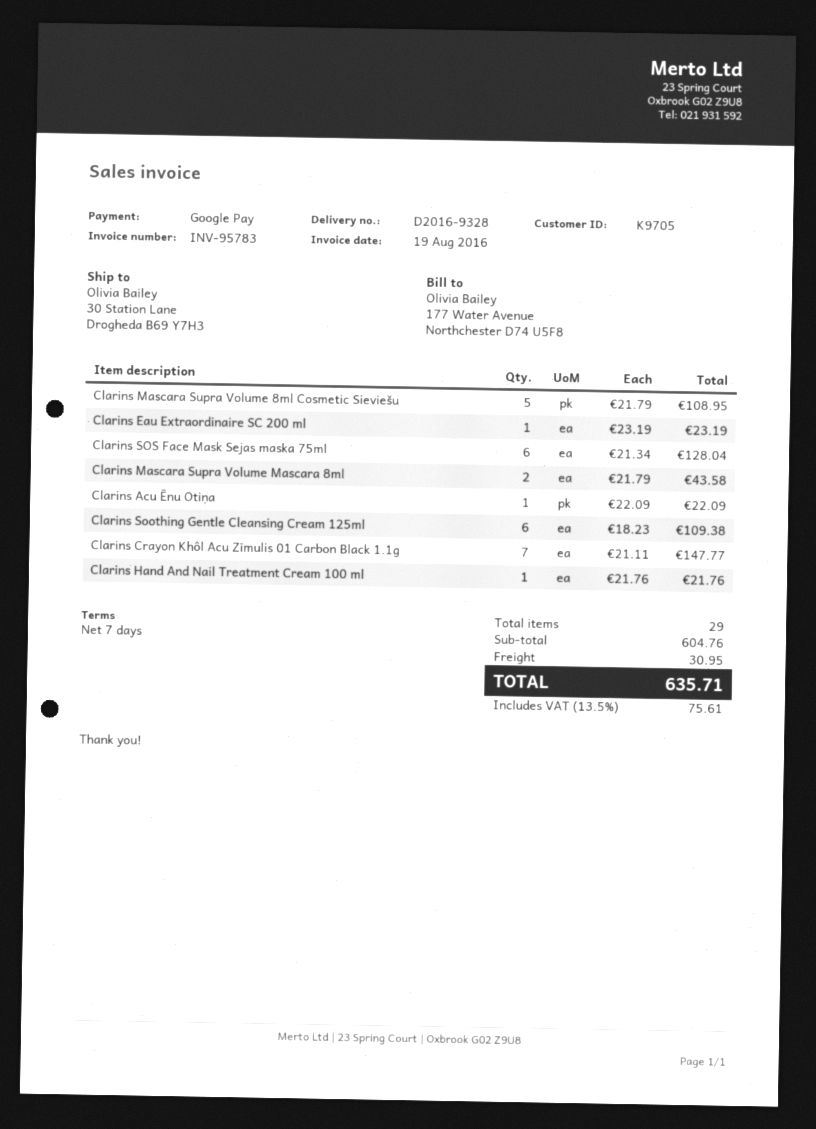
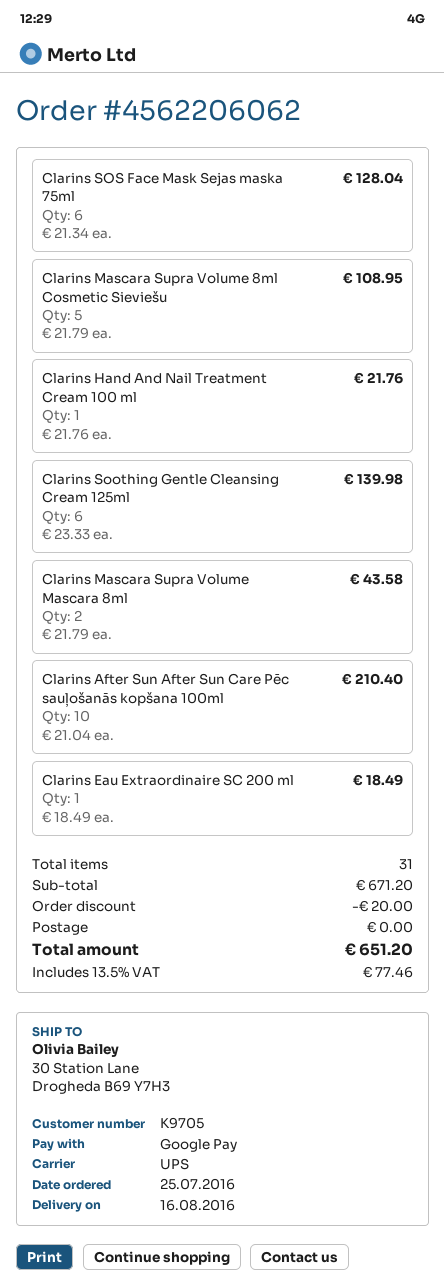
Clarins Eau Extraordinaire SC 200 ml: 1 x 23.19 = 23.19 -> 1 x 18.49 = 18.49
Clarins Acu Ēnu Otiņa: 1 x 22.09 = 22.09 -> none
Clarins Soothing Gentle Cleansing Cream 125ml: 6 x 18.23 = 109.38 -> 6 x 23.33 = 139.98
Clarins Crayon Khôl Acu Zīmulis 01 Carbon Black 1.1g: 7 x 21.11 = 147.77 -> none
Clarins After Sun After Sun Care Pēc sauļošanās kopšana 100ml: none -> 10 x 21.04 = 210.40
total quantity: 29 -> 31
subtotal: 604.76 -> 671.20
discount: none -> 20.00
shipping: 30.95 -> 0.00
tax: 13.5% = 75.61 -> 13.5% = 77.46
total: 635.71 -> 651.20

